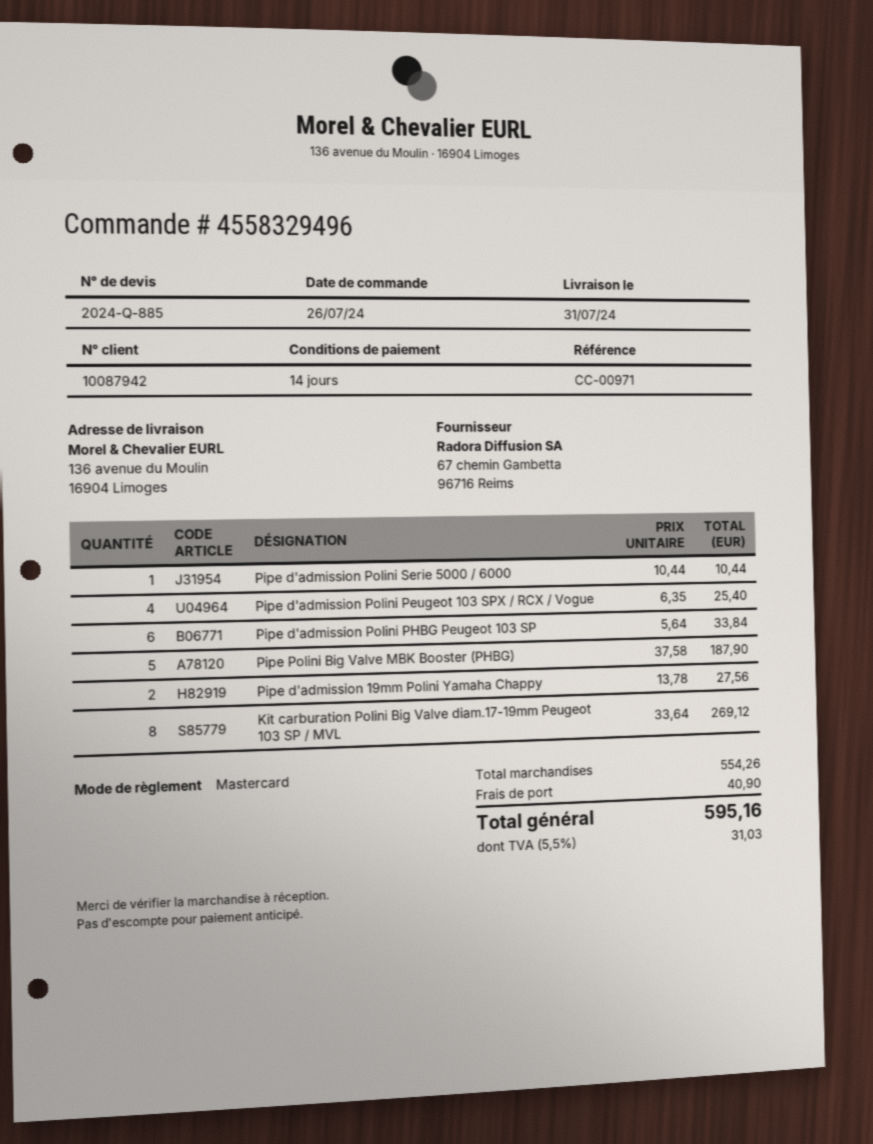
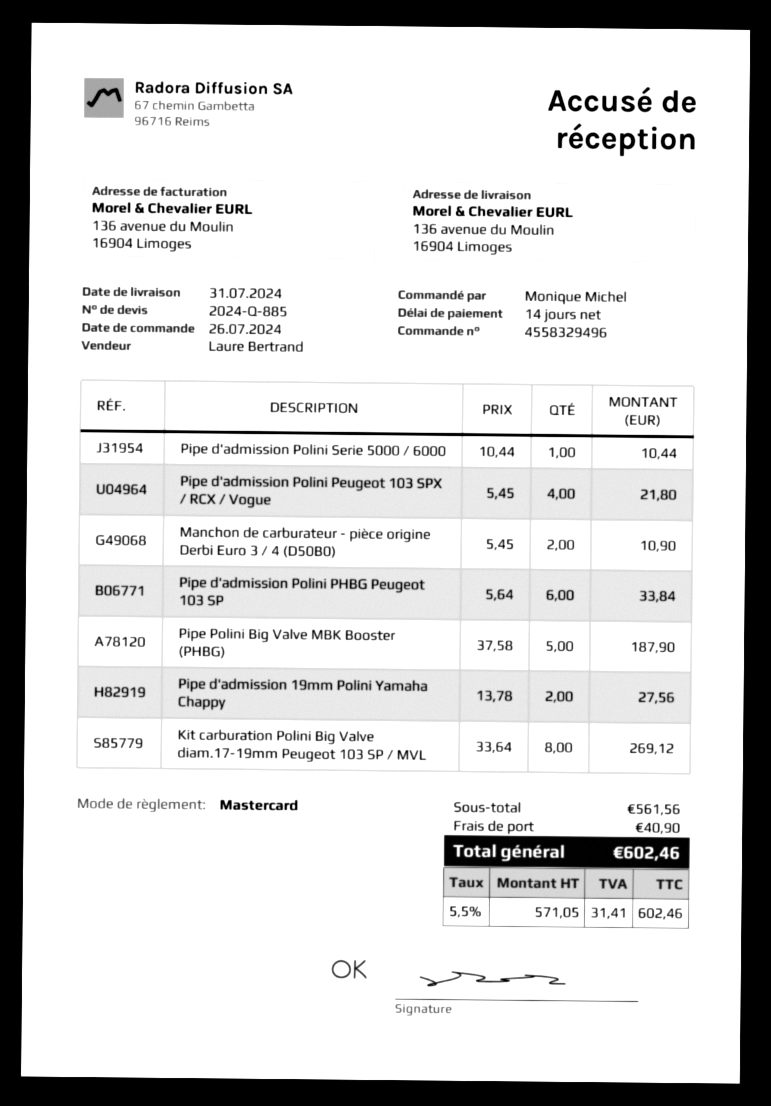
Pipe d'admission Polini Peugeot 103 SPX / RCX / Vogue: 4 x 6.35 = 25.40 -> 4 x 5.45 = 21.80
Manchon de carburateur - pièce origine Derbi Euro 3 / 4 (D50B0): none -> 2 x 5.45 = 10.90
subtotal: 554.26 -> 561.56
tax: 5.5% = 31.03 -> 5.5% = 31.41
total: 595.16 -> 602.46

